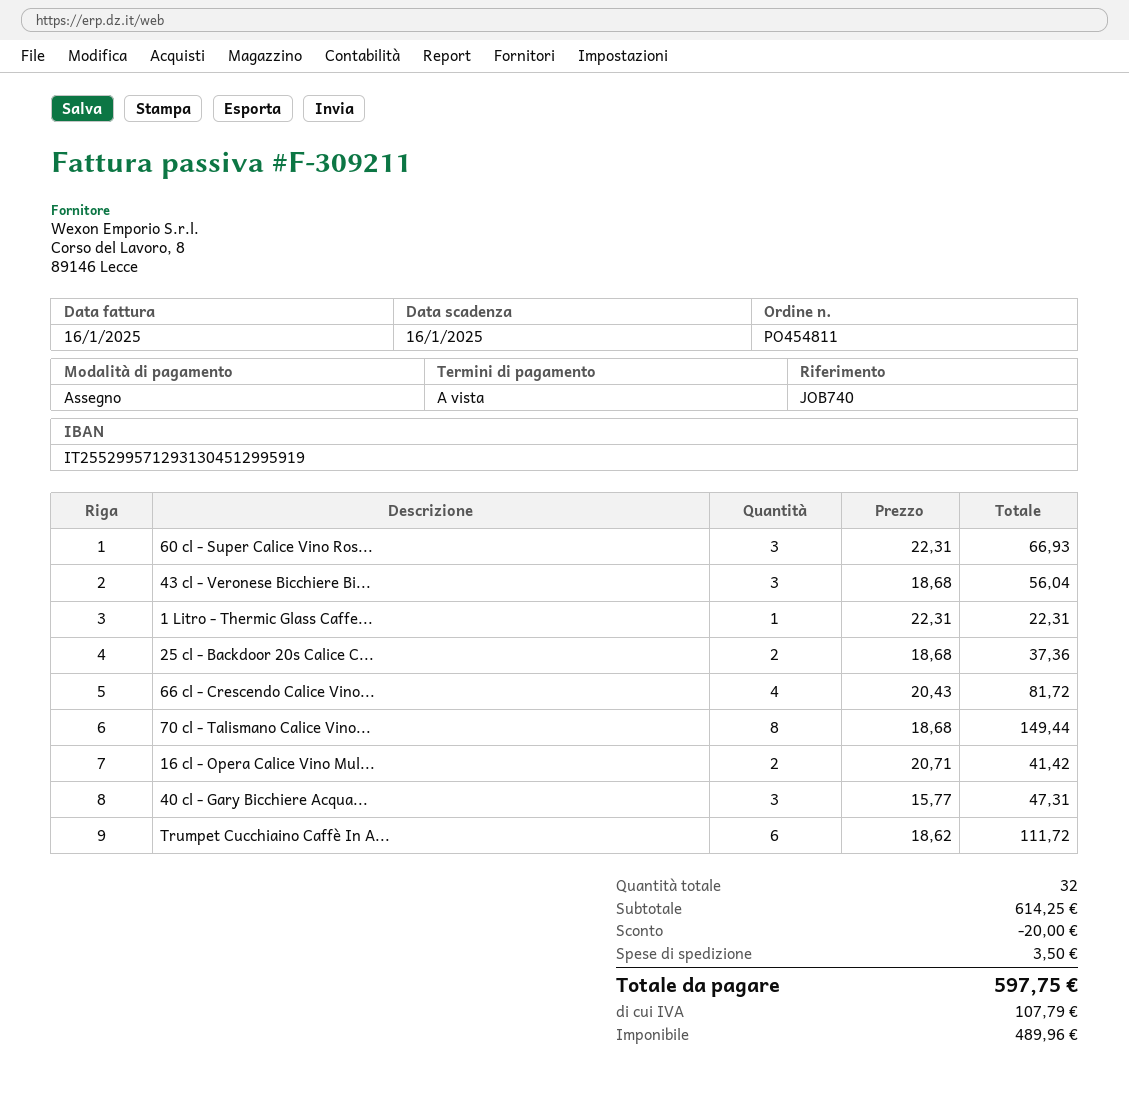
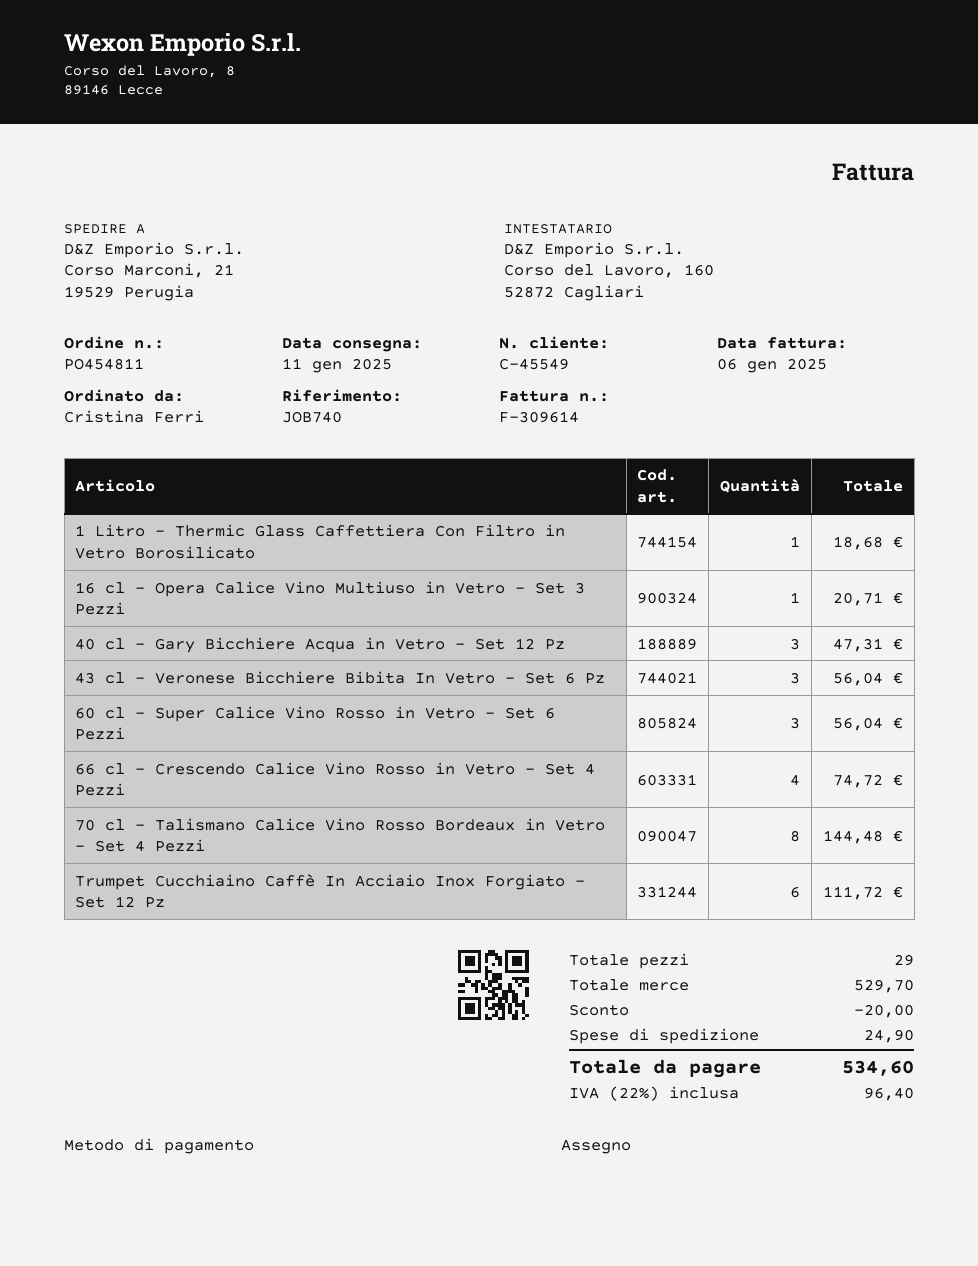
invoice number: F-309211 -> F-309614
invoice date: 2025-01-16 -> 2025-01-06
60 cl - Super Calice Vino Ros...: 3 for 66.93 -> 3 for 56.04
1 Litro - Thermic Glass Caffe...: 1 for 22.31 -> 1 for 18.68
25 cl - Backdoor 20s Calice C...: 2 for 37.36 -> none
66 cl - Crescendo Calice Vino...: 4 for 81.72 -> 4 for 74.72
70 cl - Talismano Calice Vino...: 8 for 149.44 -> 8 for 144.48
16 cl - Opera Calice Vino Mul...: 2 for 41.42 -> 1 for 20.71
total quantity: 32 -> 29
subtotal: 614.25 -> 529.70
shipping: 3.50 -> 24.90
tax: 107.79 -> 96.40
total: 597.75 -> 534.60

